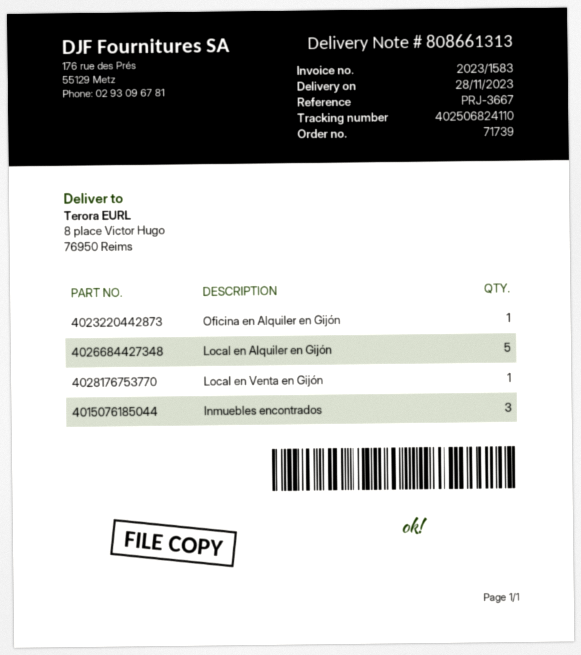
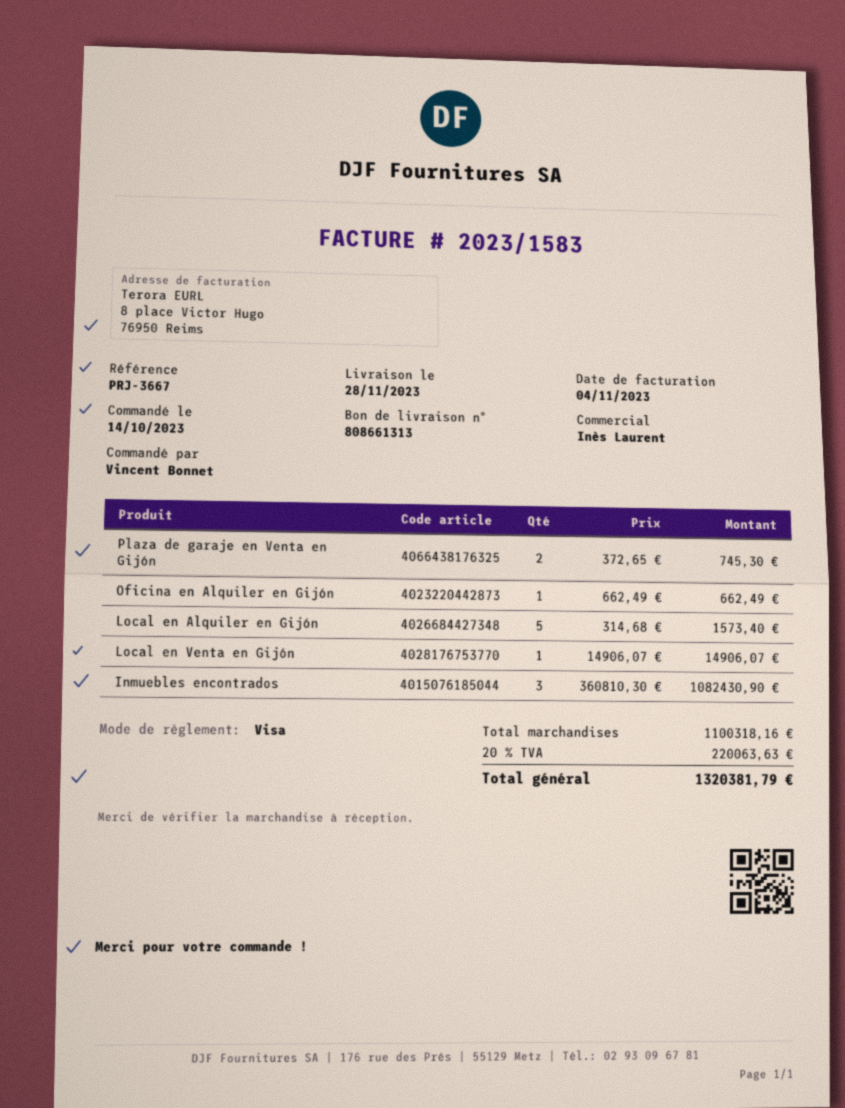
Plaza de garaje en Venta en Gijón: none -> 2

